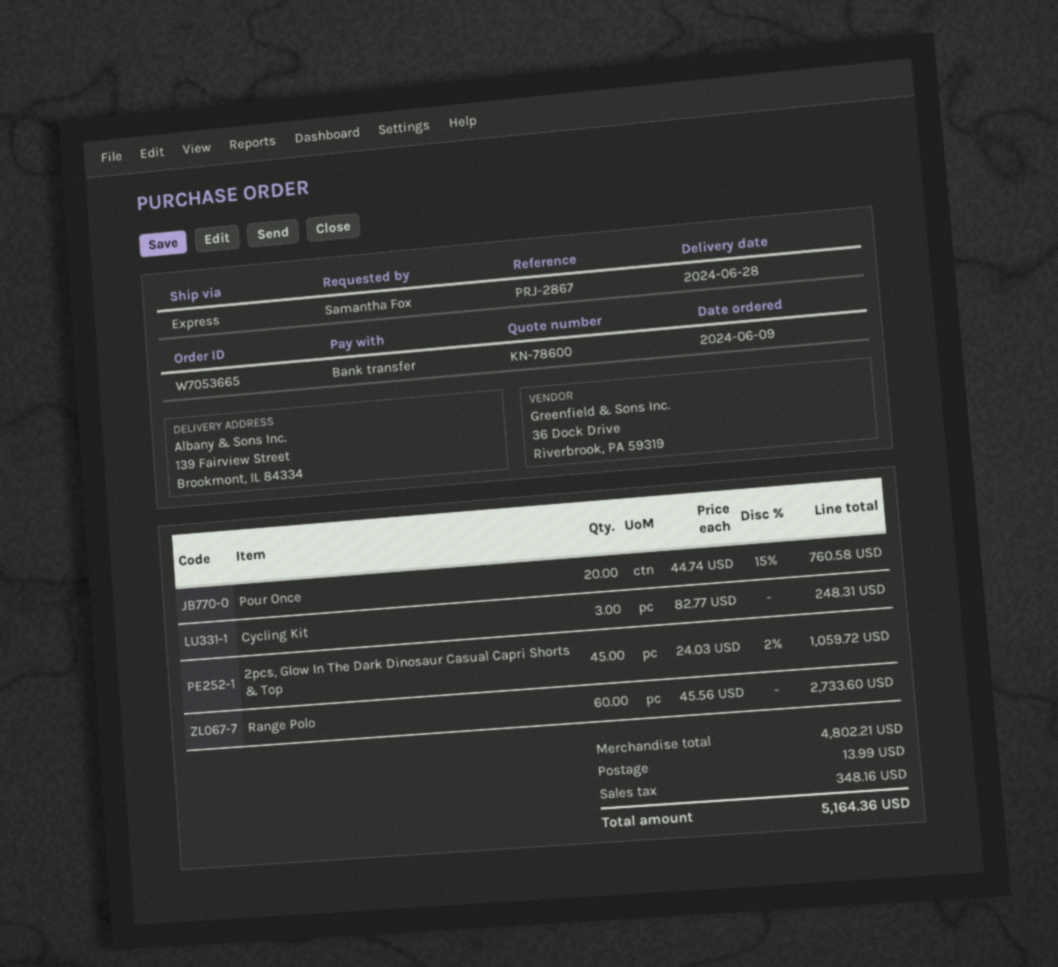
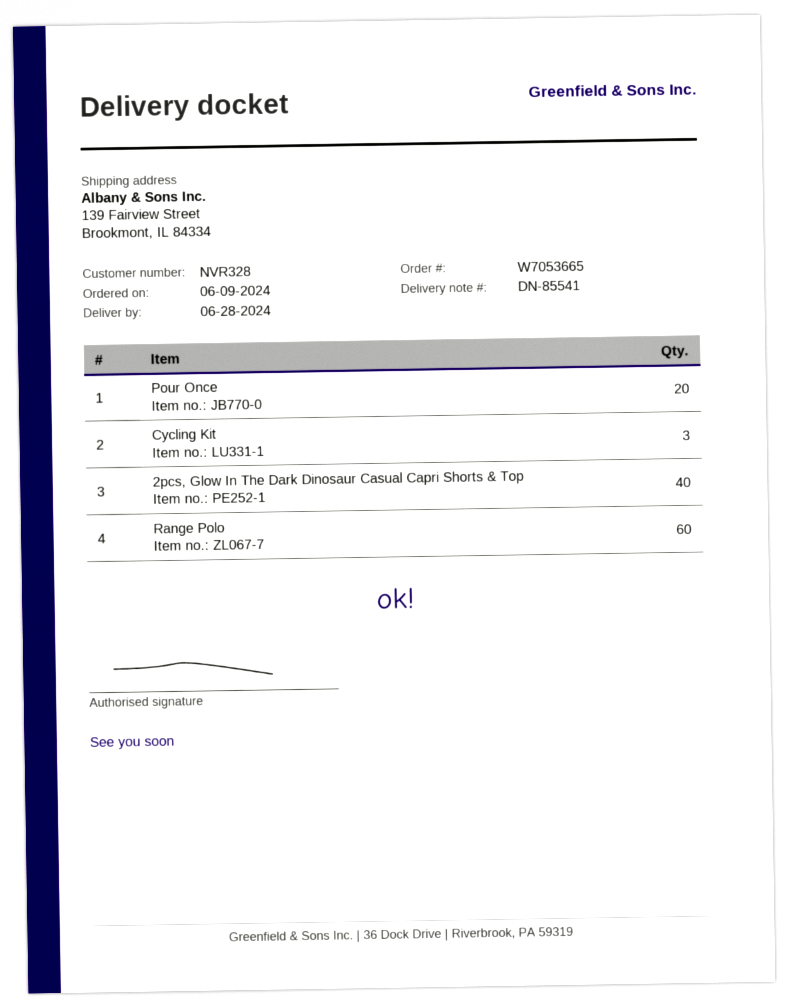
2pcs, Glow In The Dark Dinosaur Casual Capri Shorts & Top: 45 -> 40

